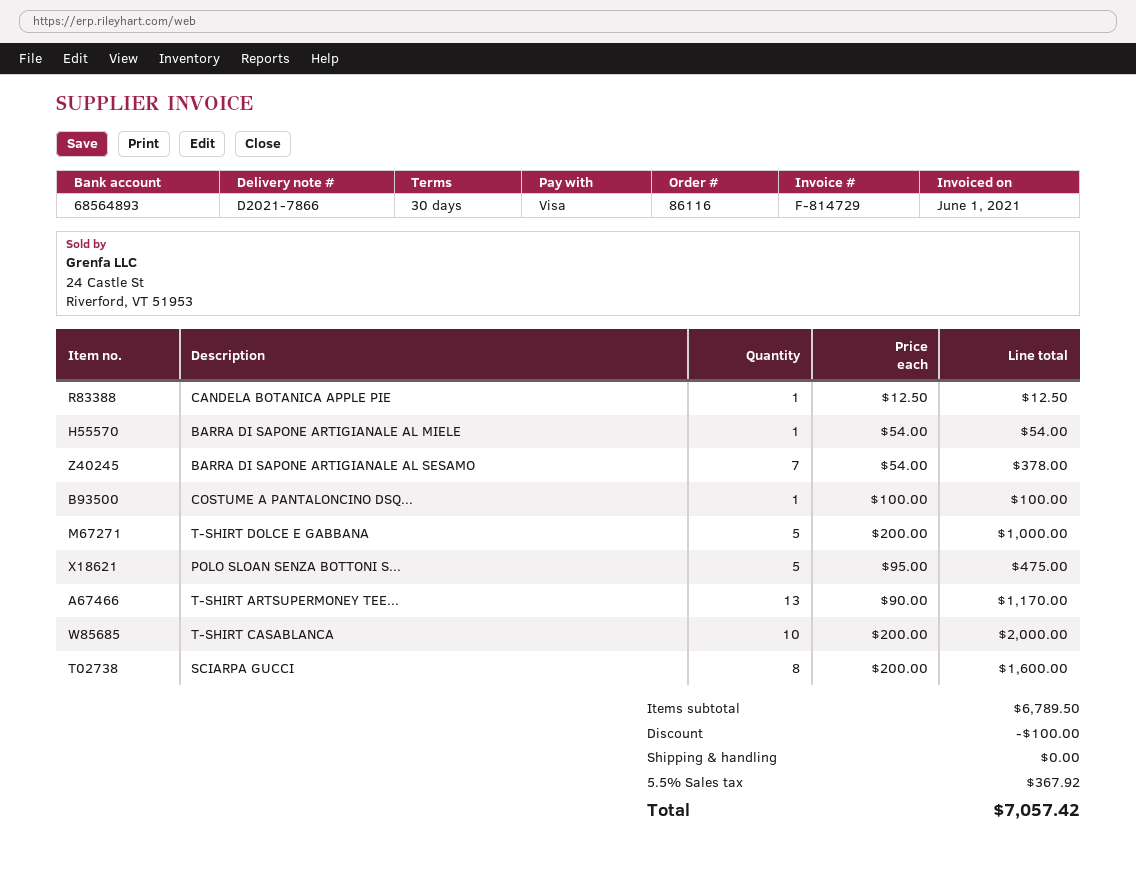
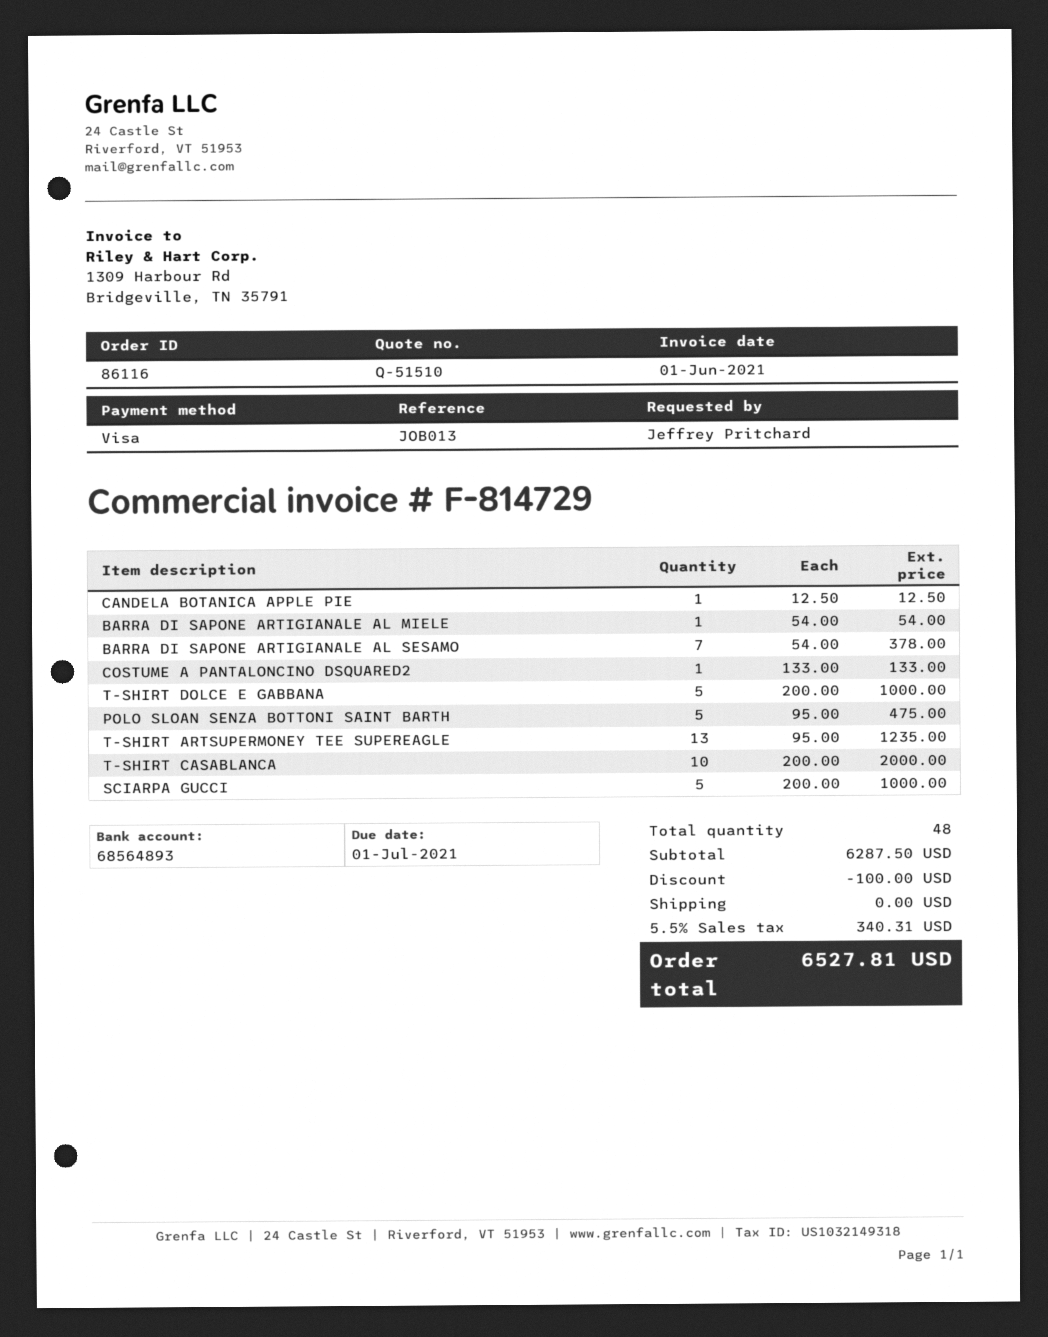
COSTUME A PANTALONCINO DSQ...: 1 x 100.00 = 100.00 -> 1 x 133.00 = 133.00
T-SHIRT ARTSUPERMONEY TEE...: 13 x 90.00 = 1170.00 -> 13 x 95.00 = 1235.00
SCIARPA GUCCI: 8 x 200.00 = 1600.00 -> 5 x 200.00 = 1000.00
subtotal: 6789.50 -> 6287.50
tax: 5.5% = 367.92 -> 5.5% = 340.31
total: 7057.42 -> 6527.81

